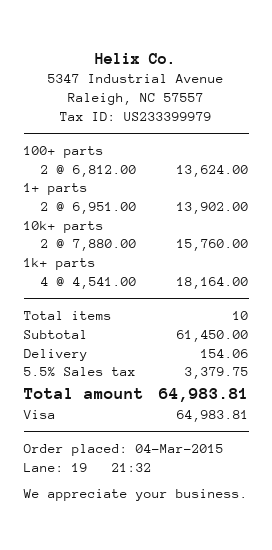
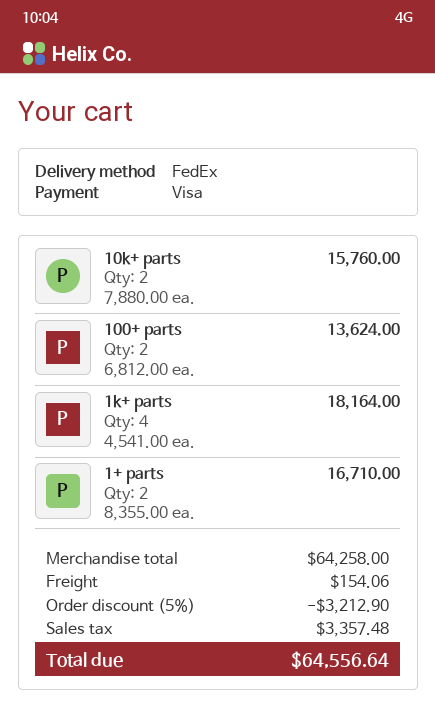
1+ parts: 2 x 6951.00 = 13902.00 -> 2 x 8355.00 = 16710.00
subtotal: 61450.00 -> 64258.00
discount: none -> 5% = 3212.90
tax: 3379.75 -> 3357.48
total: 64983.81 -> 64556.64

